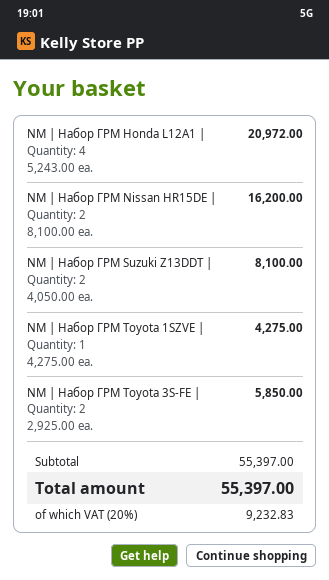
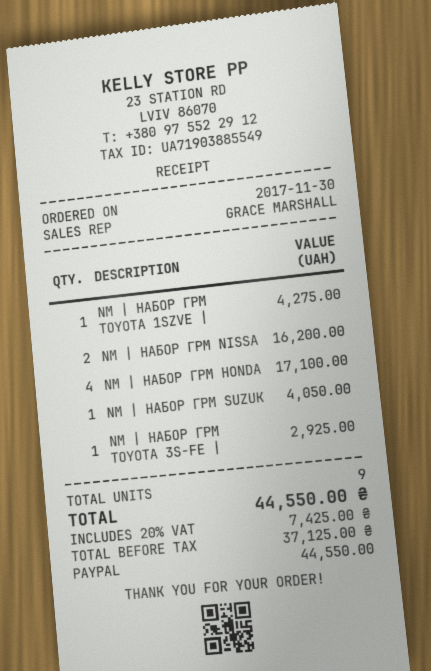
NM | Набор ГРМ Honda L12A1 |: 4 for 20972.00 -> 4 for 17100.00
NM | Набор ГРМ Suzuki Z13DDT |: 2 for 8100.00 -> 1 for 4050.00
NM | Набор ГРМ Toyota 3S-FE |: 2 for 5850.00 -> 1 for 2925.00
tax: 20% = 9232.83 -> 20% = 7425.00
total: 55397.00 -> 44550.00

